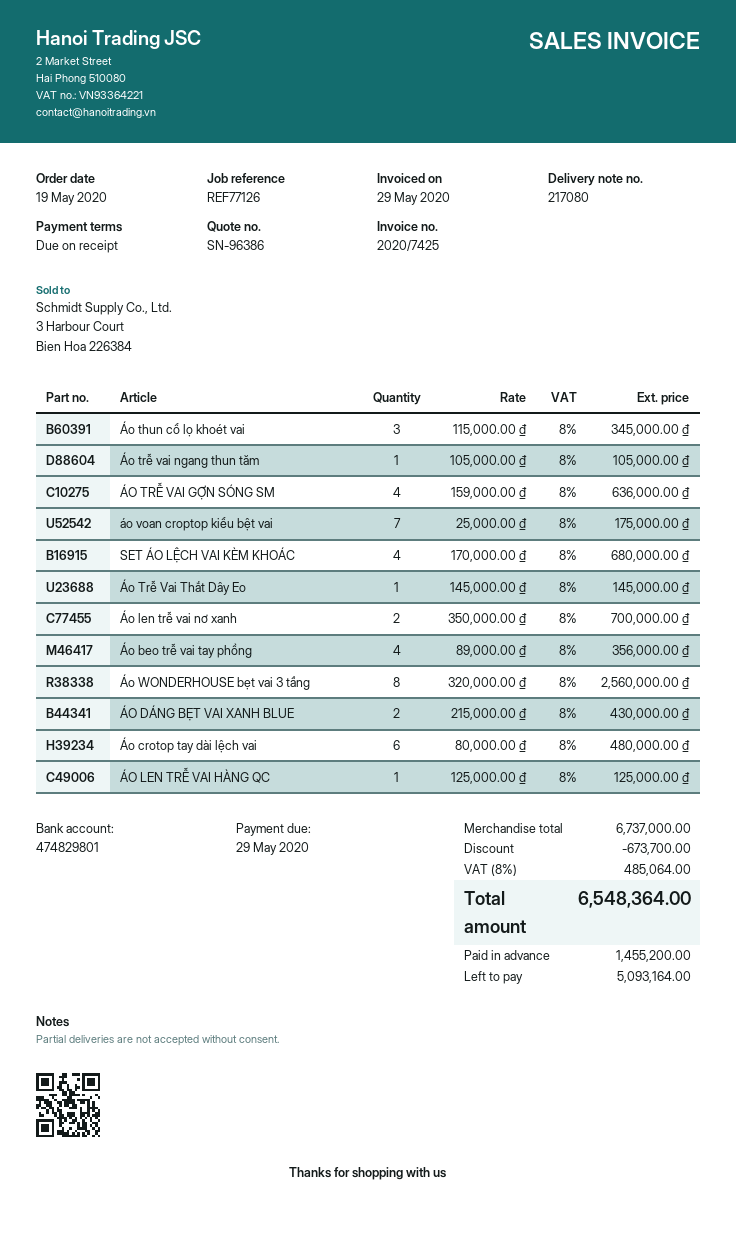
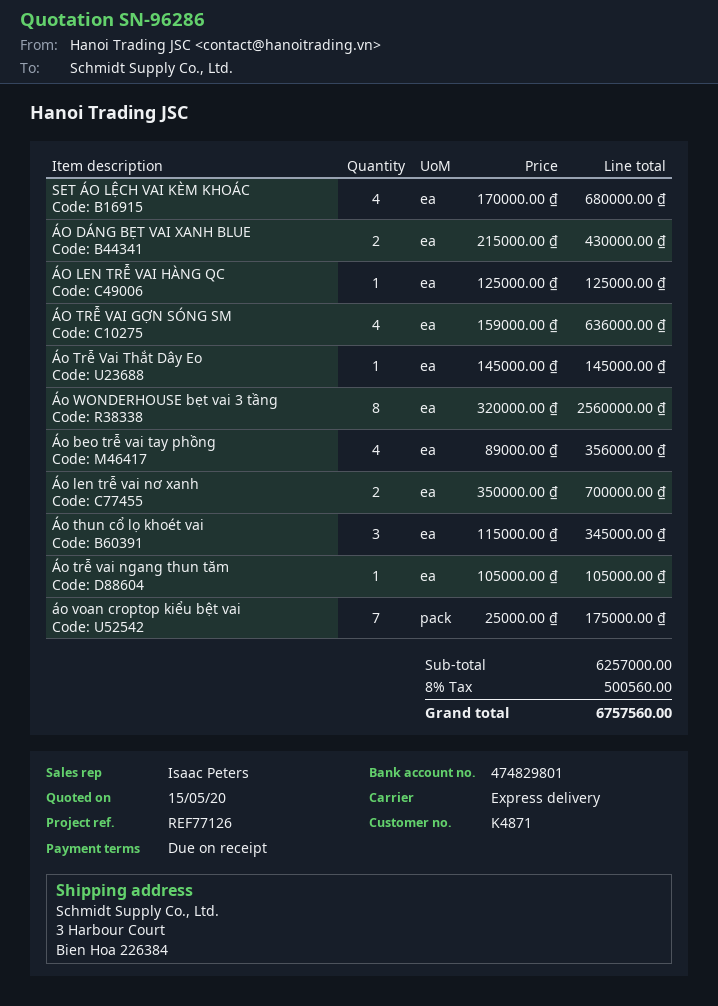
quote number: SN-96386 -> SN-96286
Áo crotop tay dài lệch vai: 6 x 80000.00 = 480000.00 -> none
subtotal: 6737000.00 -> 6257000.00
discount: 673700.00 -> none
tax: 8% = 485064.00 -> 8% = 500560.00
total: 6548364.00 -> 6757560.00

